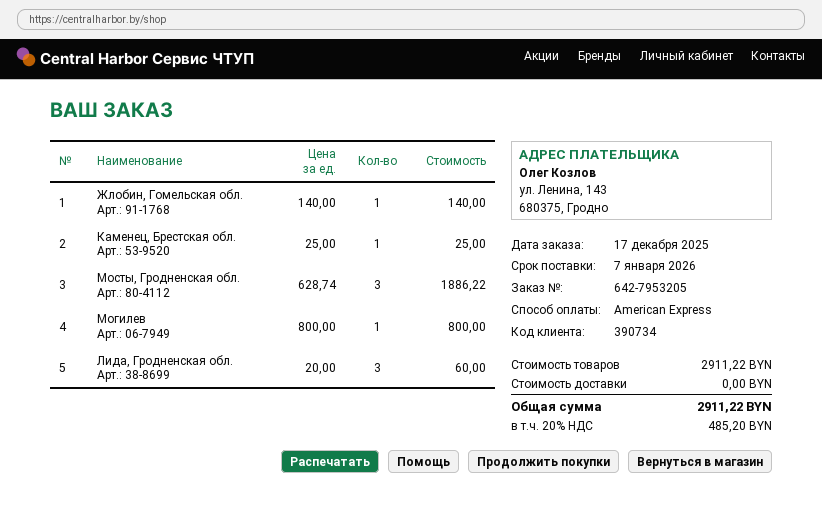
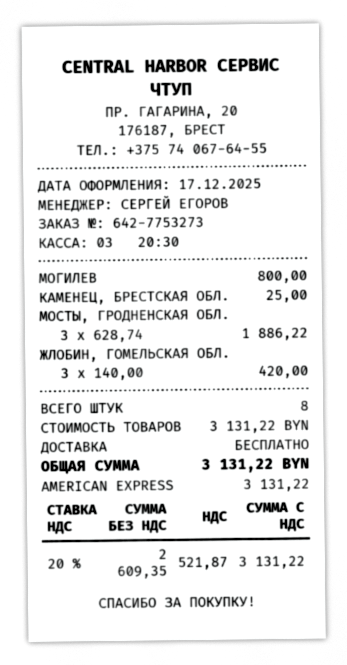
order number: 642-7953205 -> 642-7753273
Жлобин, Гомельская обл.: 1 x 140.00 = 140.00 -> 3 x 140.00 = 420.00
Лида, Гродненская обл.: 3 x 20.00 = 60.00 -> none
subtotal: 2911.22 -> 3131.22
tax: 20% = 485.20 -> 20% = 521.87
total: 2911.22 -> 3131.22

